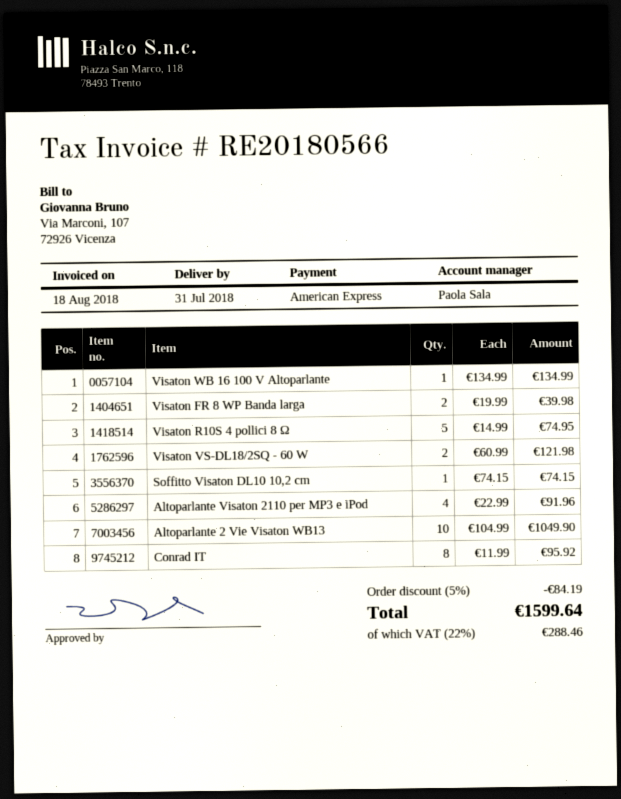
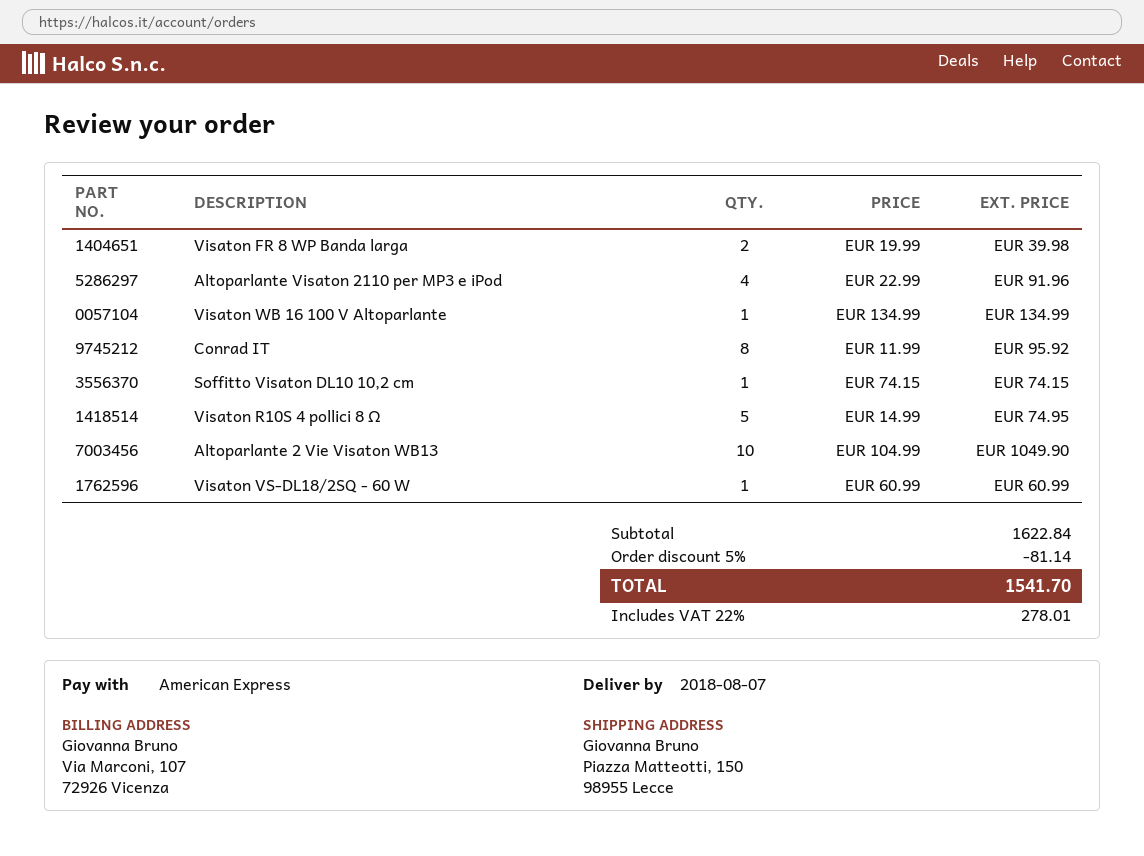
delivery date: 2018-07-31 -> 2018-08-07
Visaton VS-DL18/2SQ - 60 W: 2 x 60.99 = 121.98 -> 1 x 60.99 = 60.99
discount: 5% = 84.19 -> 5% = 81.14
tax: 22% = 288.46 -> 22% = 278.01
total: 1599.64 -> 1541.70

